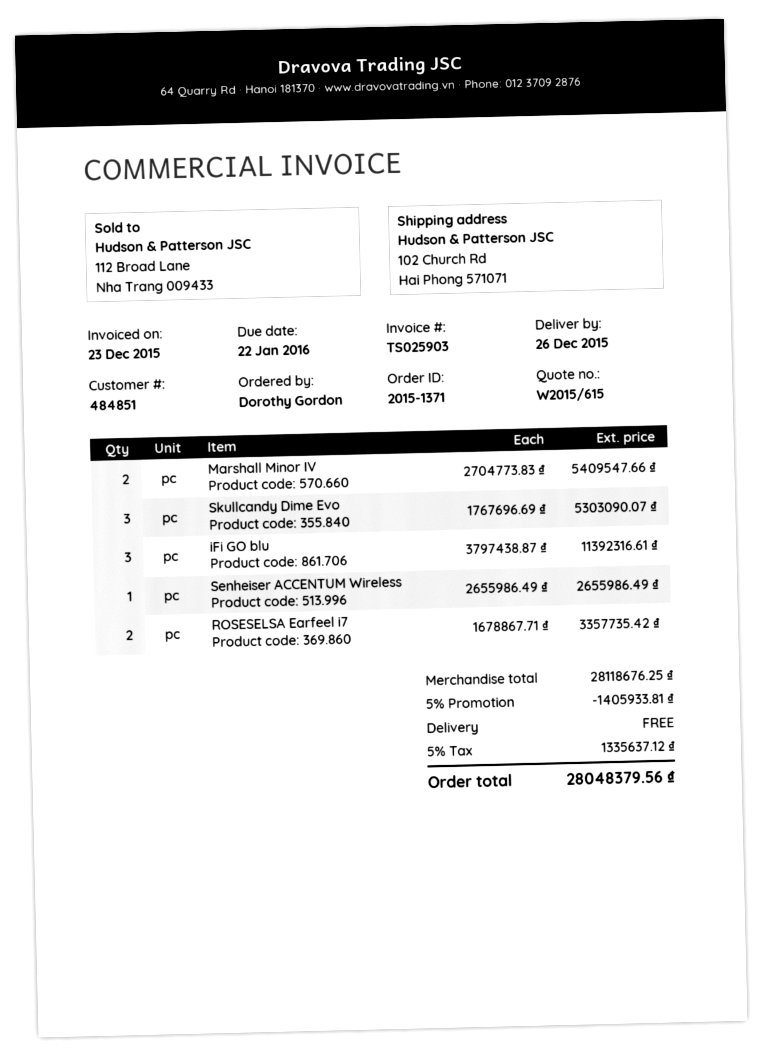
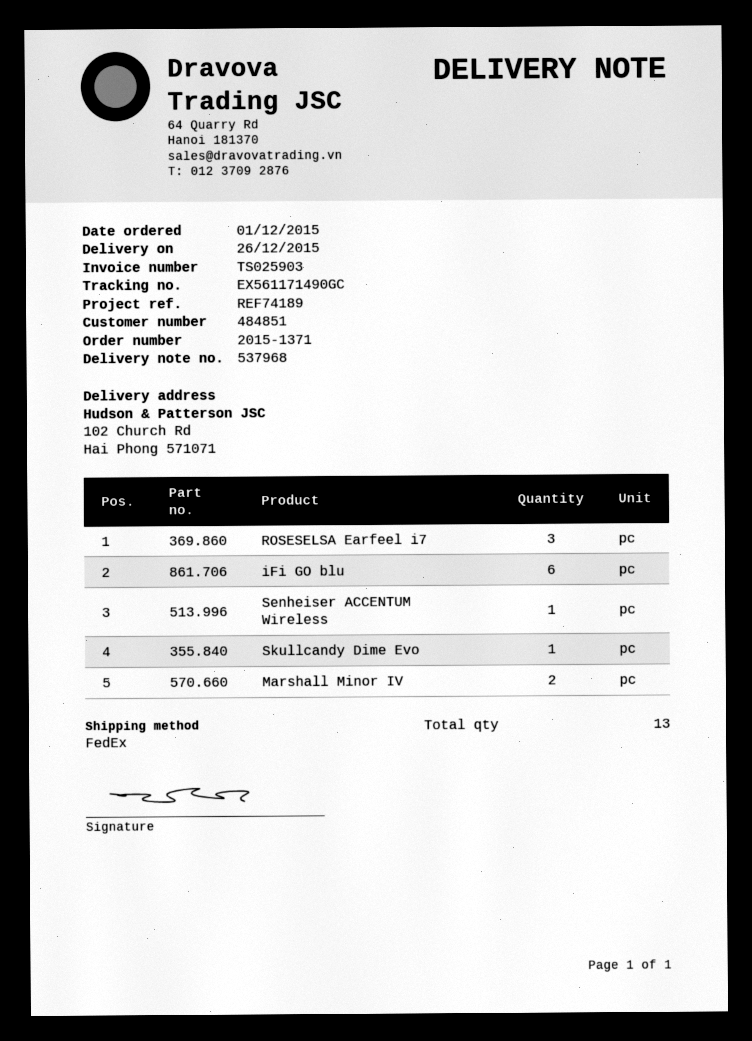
Skullcandy Dime Evo: 3 -> 1
iFi GO blu: 3 -> 6
ROSESELSA Earfeel i7: 2 -> 3

